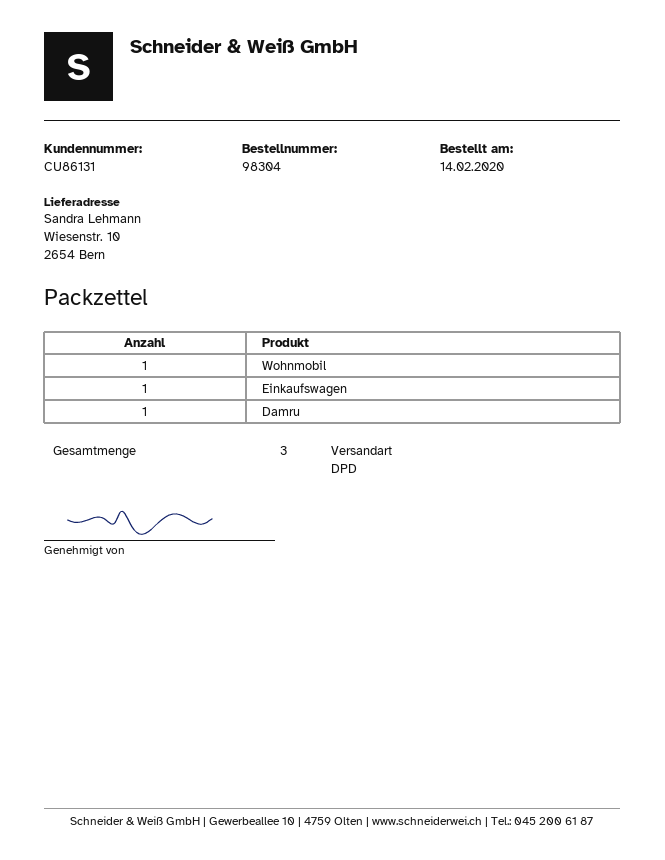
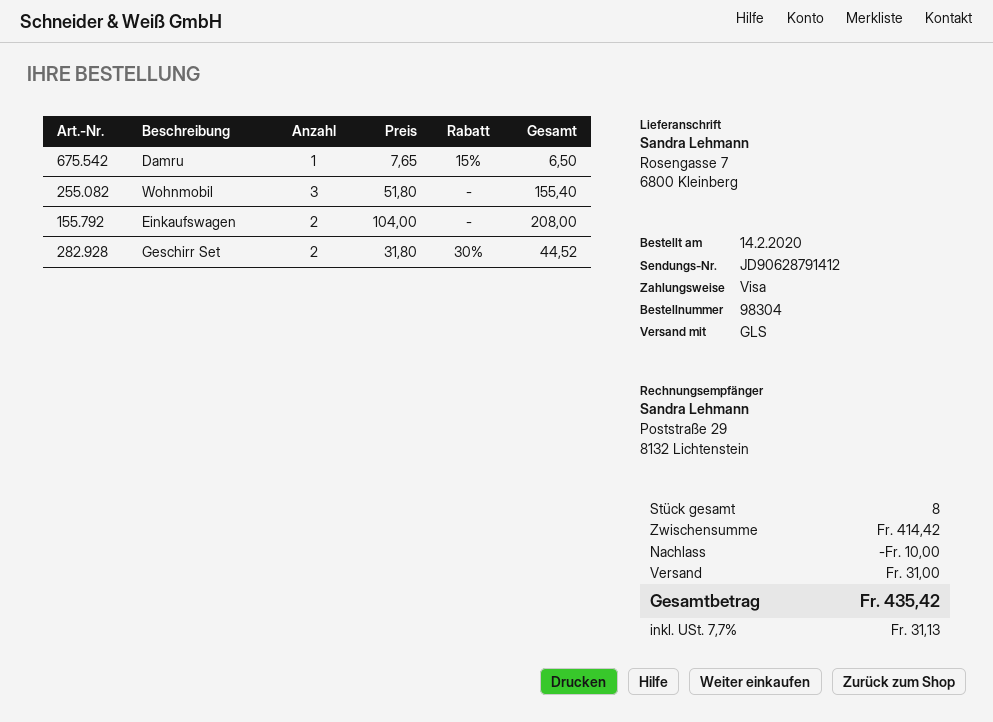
shipping method: DPD -> GLS
ship to: Wiesenstr. 10, 2654 Bern -> Rosengasse 7, 6800 Kleinberg
Wohnmobil: 1 -> 3
Einkaufswagen: 1 -> 2
Geschirr Set: none -> 2
total quantity: 3 -> 8

